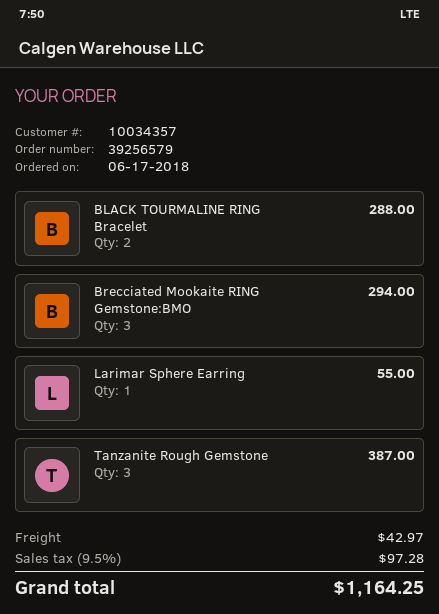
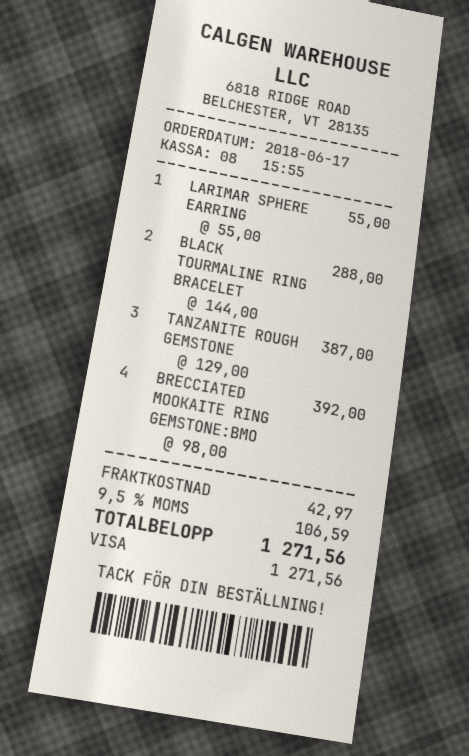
Brecciated Mookaite RING Gemstone:BMO: 3 for 294.00 -> 4 for 392.00
tax: 9.5% = 97.28 -> 9.5% = 106.59
total: 1164.25 -> 1271.56

